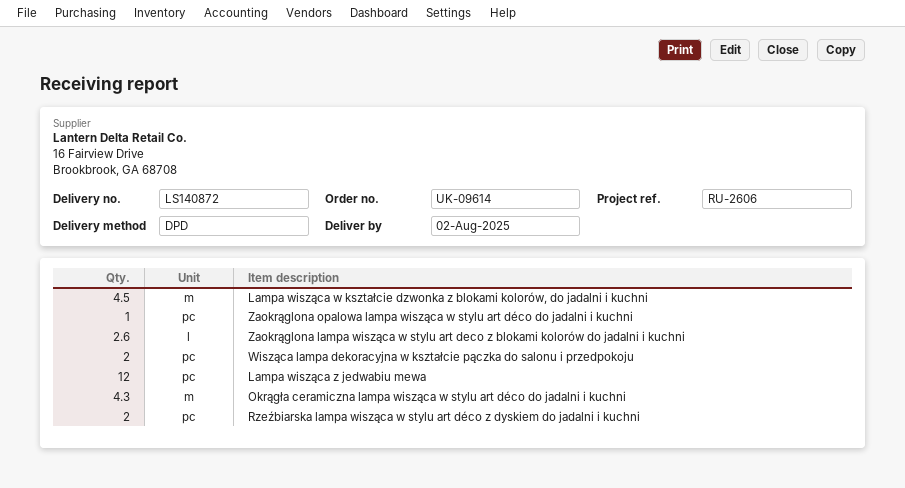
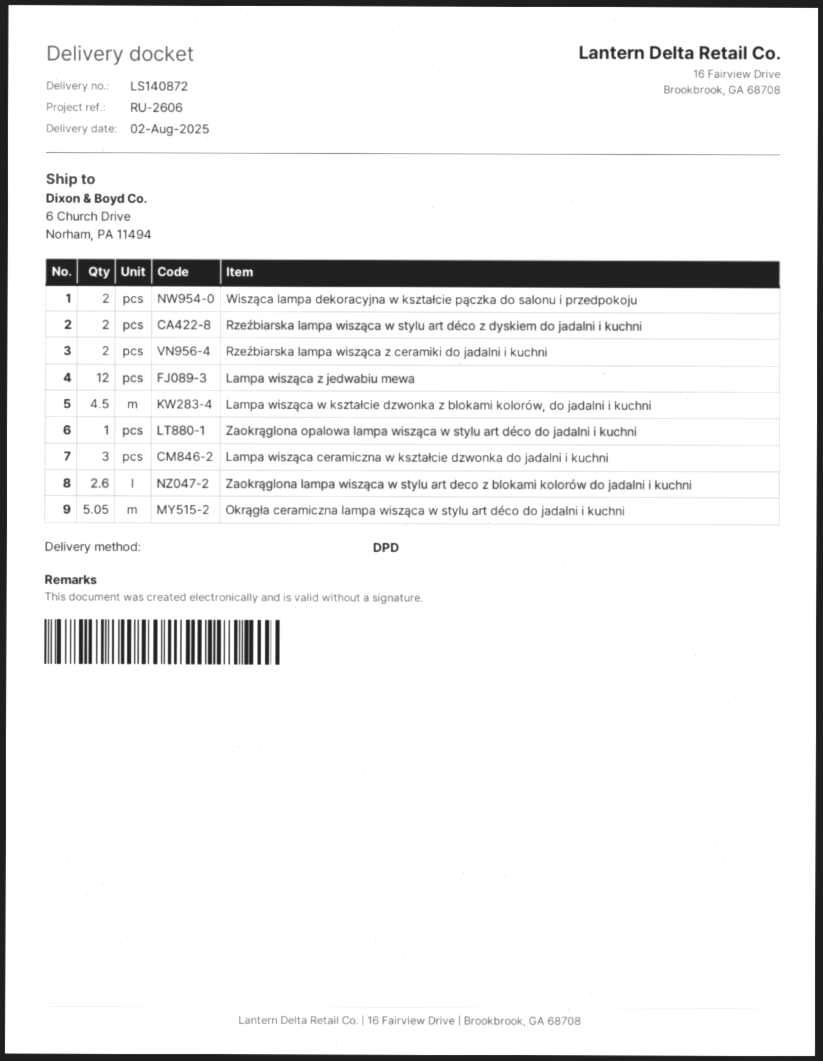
Okrągła ceramiczna lampa wisząca w stylu art déco do jadalni i kuchni: 4.3 -> 5.05
Rzeźbiarska lampa wisząca z ceramiki do jadalni i kuchni: none -> 2
Lampa wisząca ceramiczna w kształcie dzwonka do jadalni i kuchni: none -> 3

